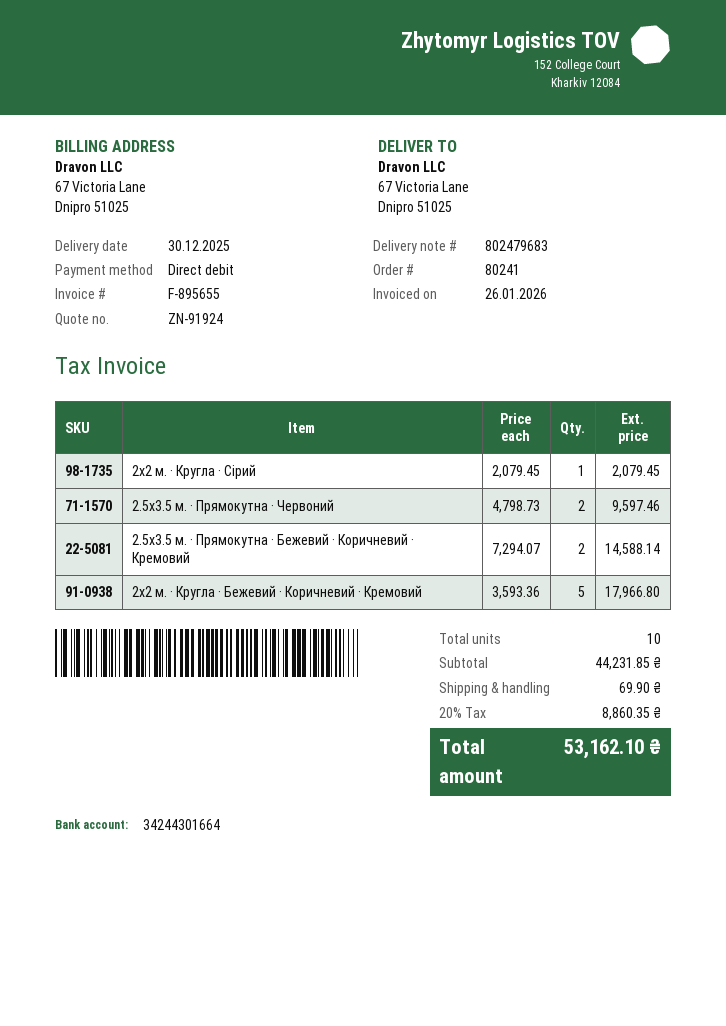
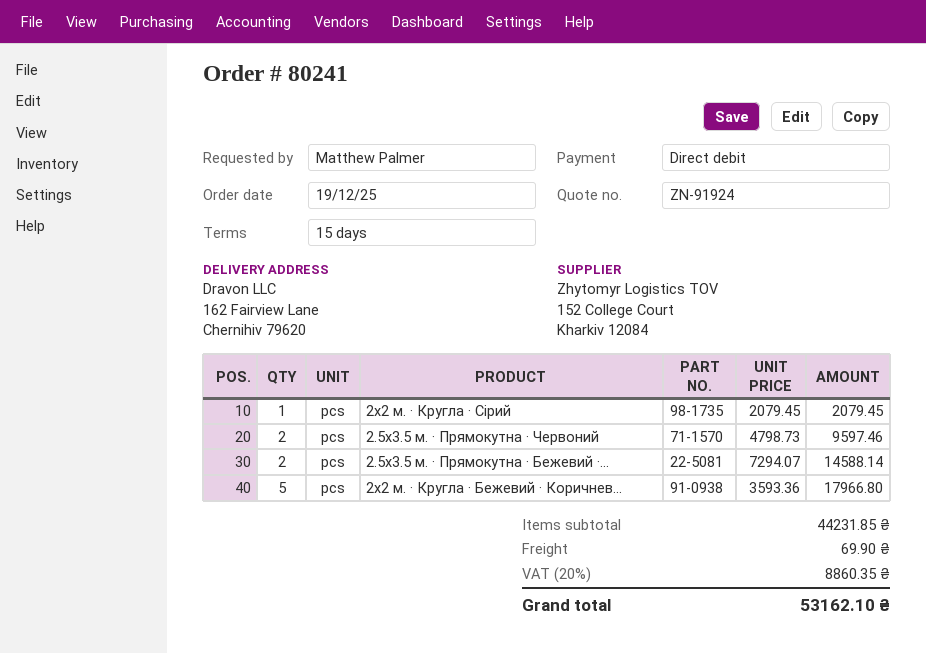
ship to: 67 Victoria Lane, Dnipro 51025 -> 162 Fairview Lane, Chernihiv 79620

